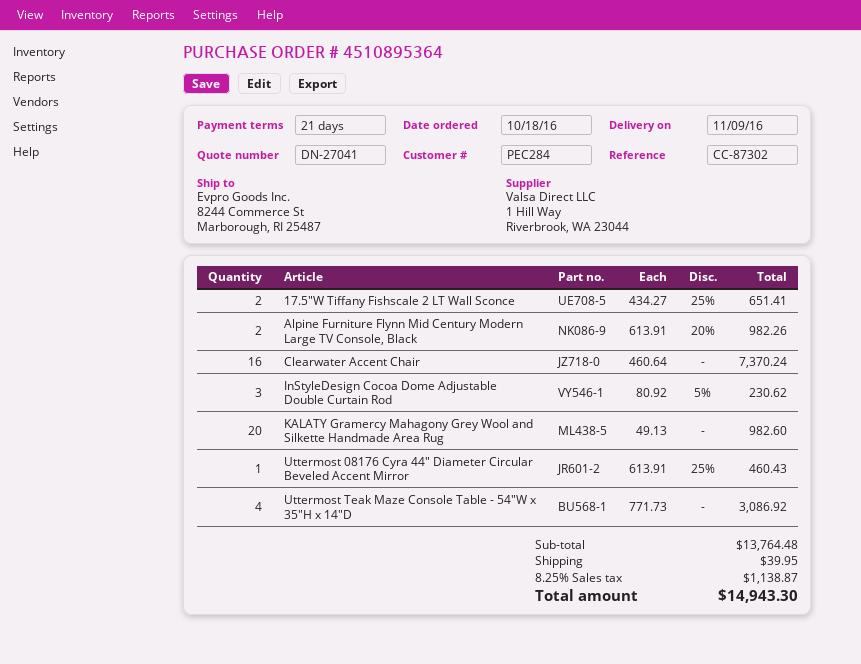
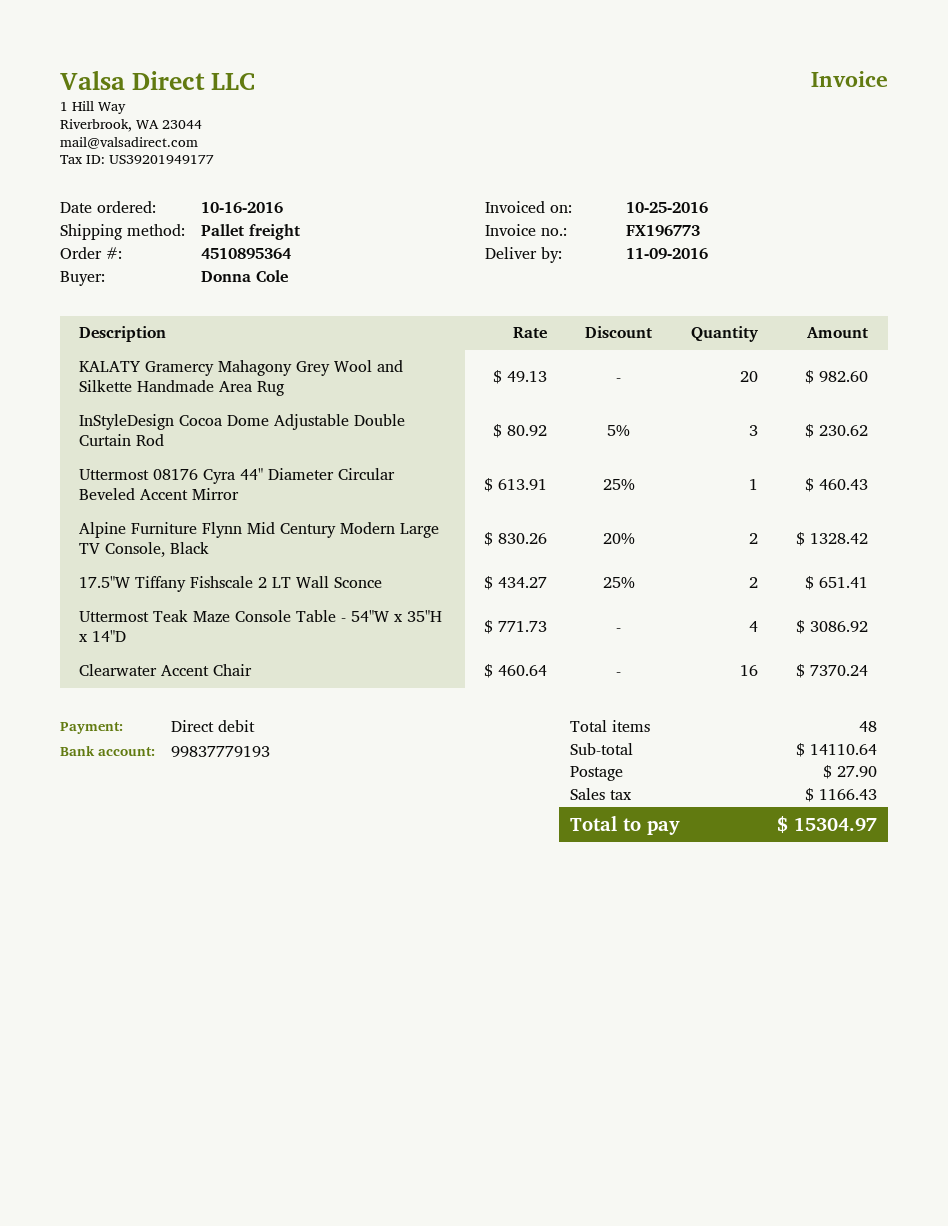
order date: 2016-10-18 -> 2016-10-16
Alpine Furniture Flynn Mid Century Modern Large TV Console, Black: 2 x 613.91 - 20% = 982.26 -> 2 x 830.26 - 20% = 1328.42
subtotal: 13764.48 -> 14110.64
shipping: 39.95 -> 27.90
tax: 1138.87 -> 1166.43
total: 14943.30 -> 15304.97

